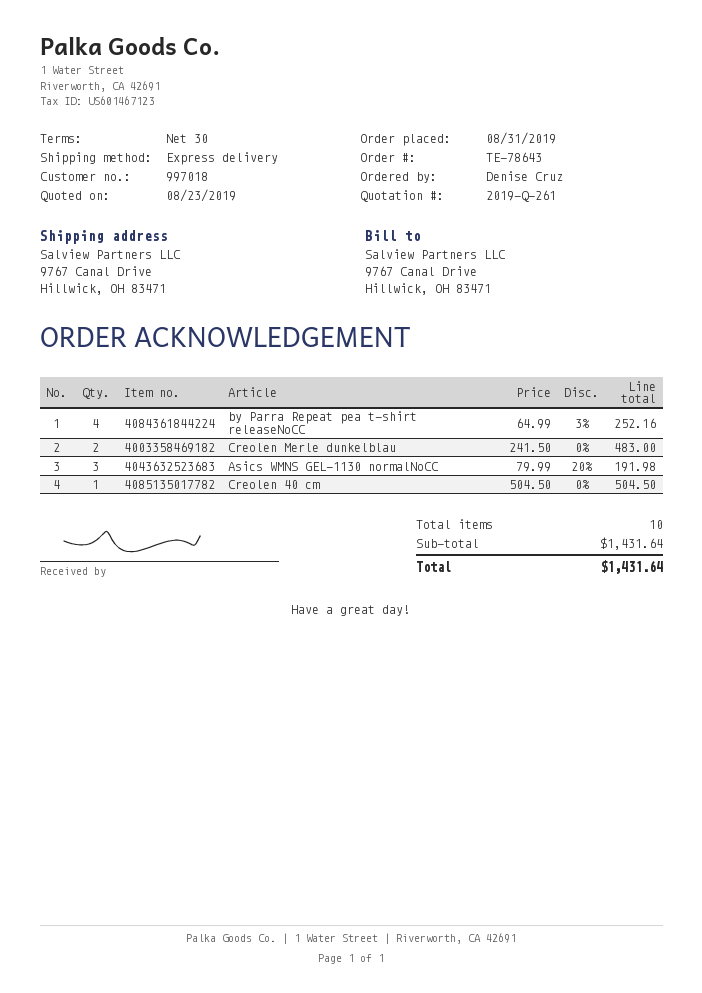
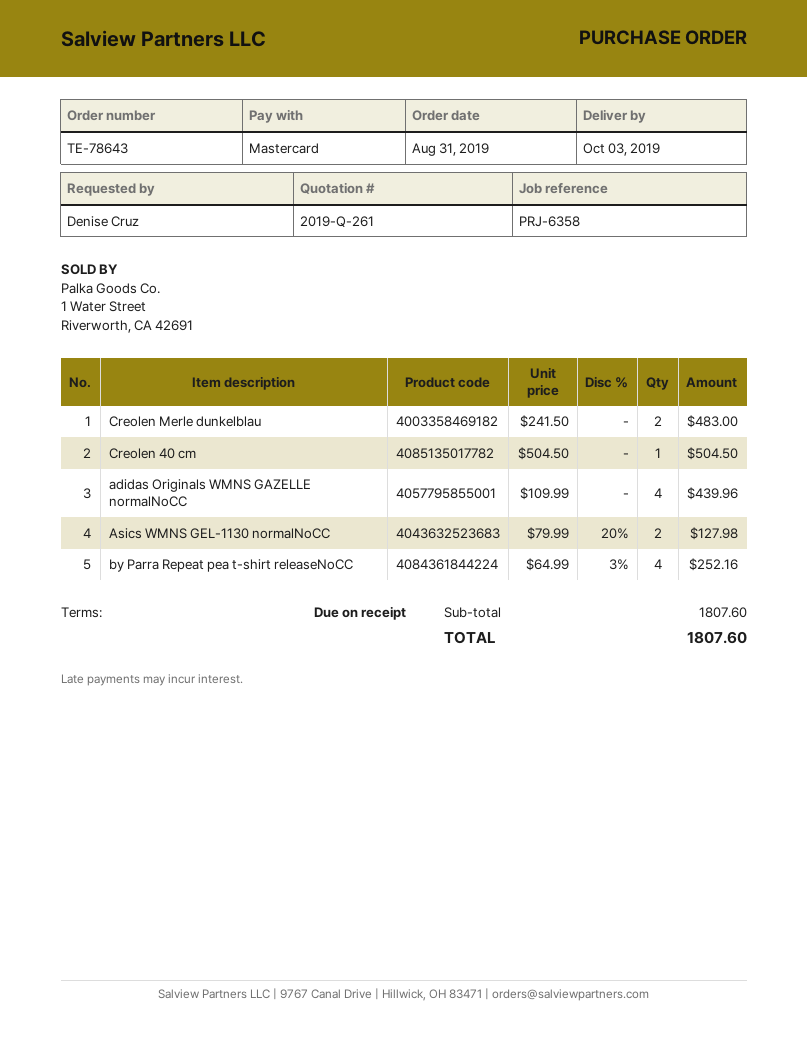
payment terms: 30 days -> on receipt
Asics WMNS GEL-1130 normalNoCC: 3 x 79.99 - 20% = 191.98 -> 2 x 79.99 - 20% = 127.98
adidas Originals WMNS GAZELLE normalNoCC: none -> 4 x 109.99 = 439.96
subtotal: 1431.64 -> 1807.60
total: 1431.64 -> 1807.60

